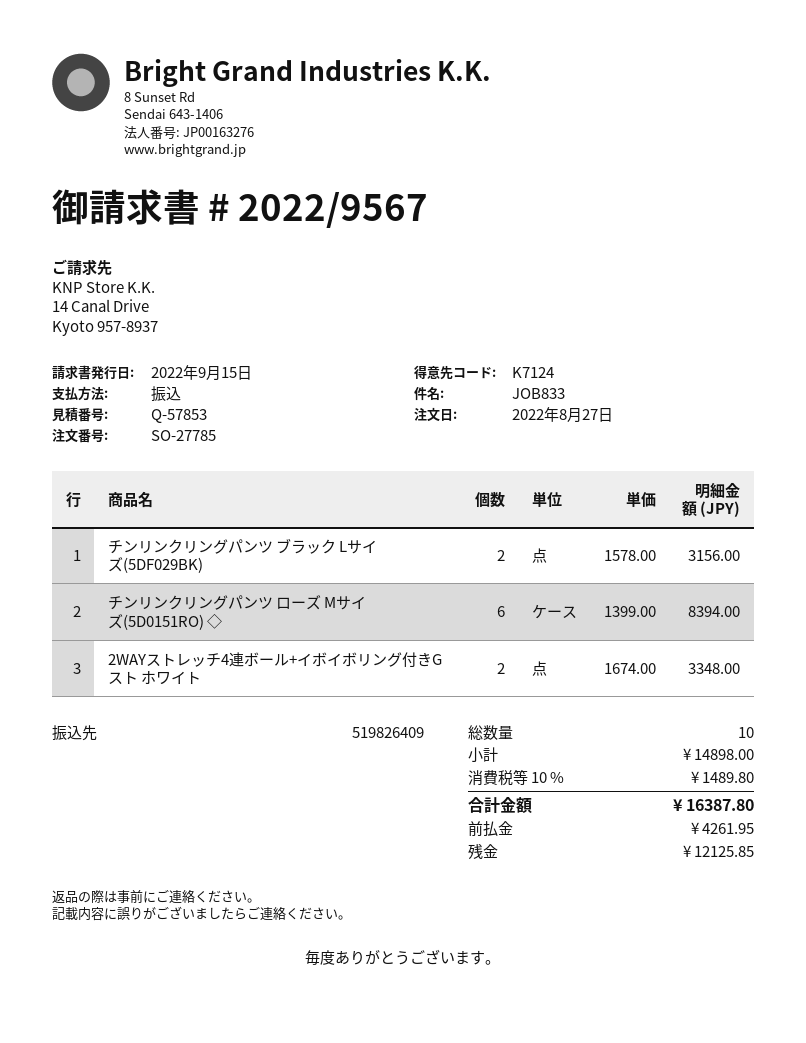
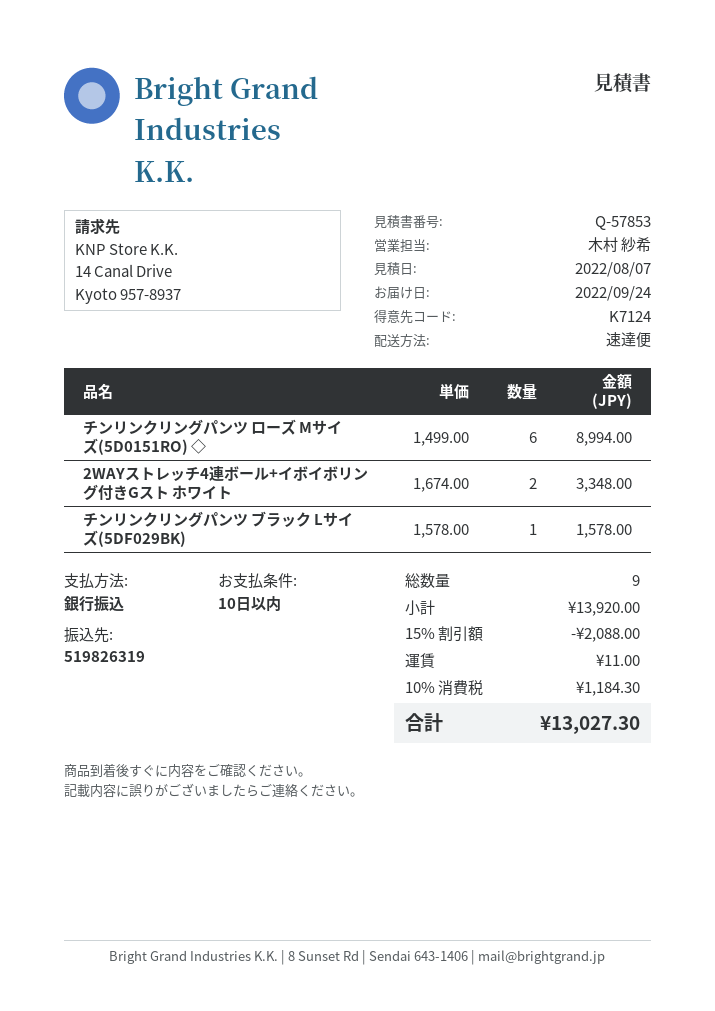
bank account: 519826409 -> 519826319
チンリンクリングパンツ ブラック Lサイズ(5DF029BK): 2 x 1578.00 = 3156.00 -> 1 x 1578.00 = 1578.00
チンリンクリングパンツ ローズ Mサイズ(5D0151RO) ◇: 6 x 1399.00 = 8394.00 -> 6 x 1499.00 = 8994.00
total quantity: 10 -> 9
subtotal: 14898.00 -> 13920.00
discount: none -> 15% = 2088.00
shipping: none -> 11.00
tax: 10% = 1489.80 -> 10% = 1184.30
total: 16387.80 -> 13027.30

